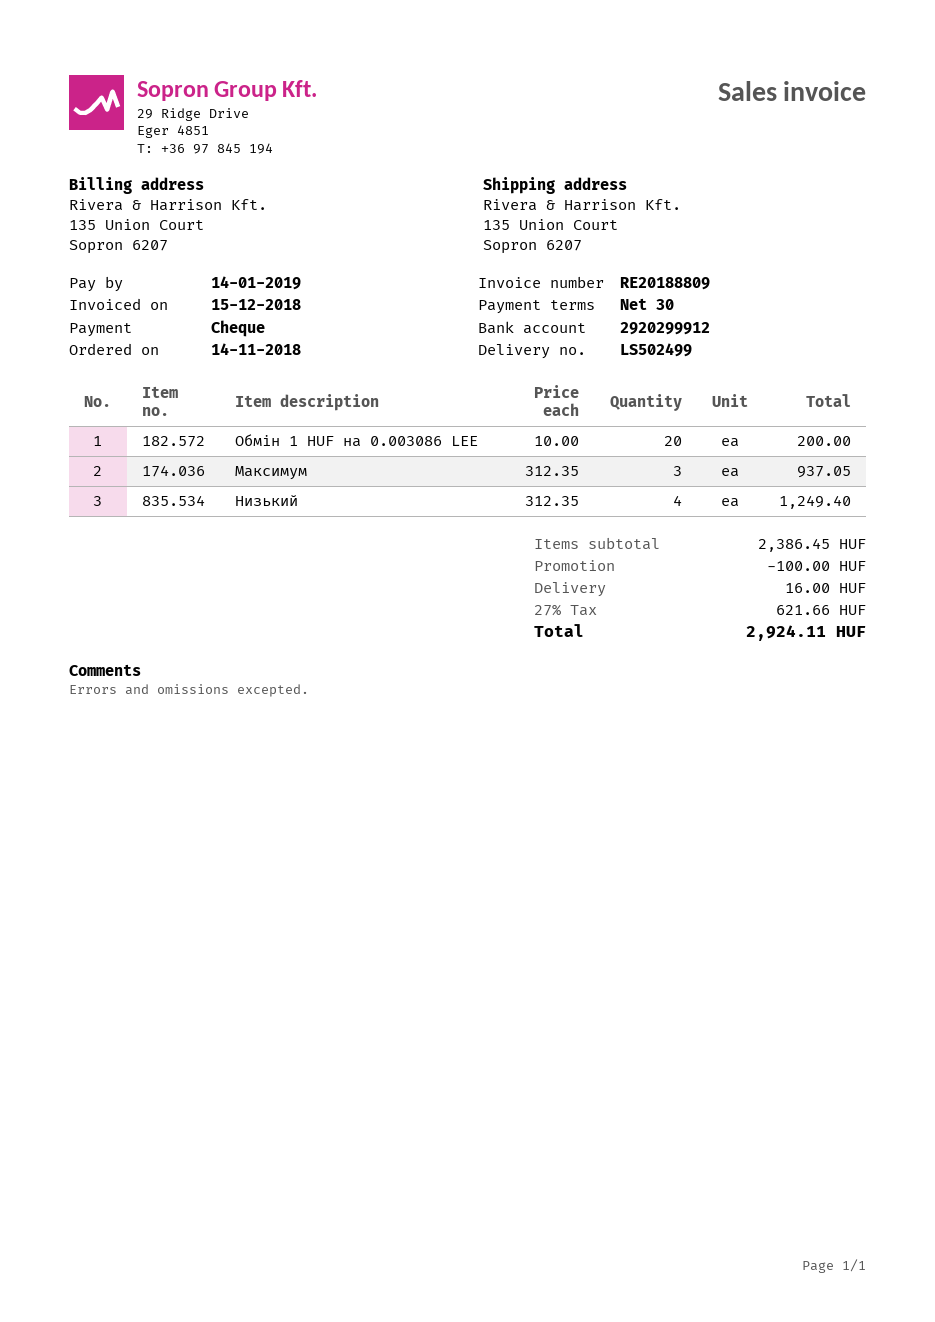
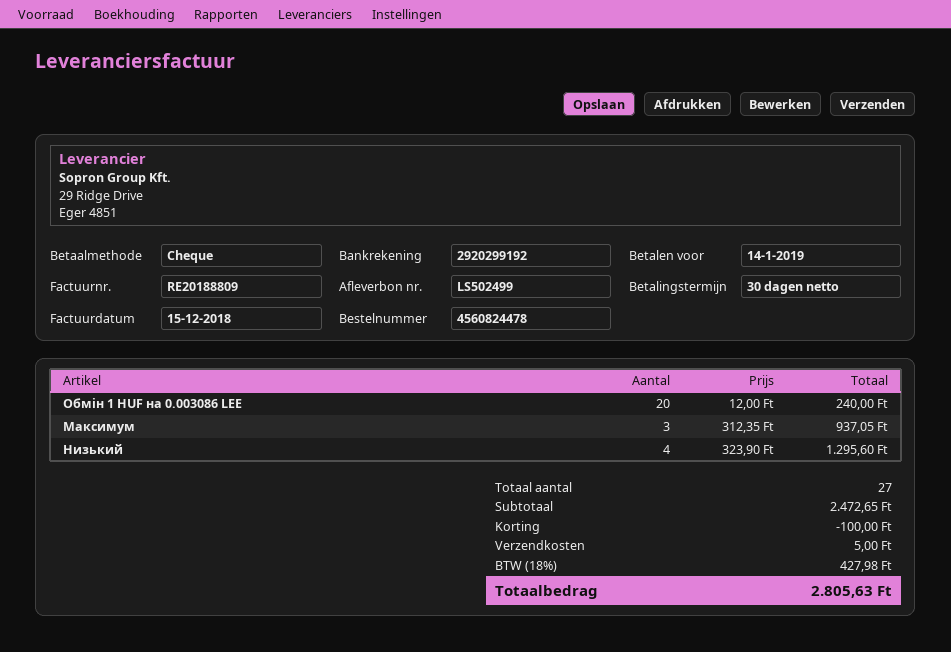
bank account: 2920299912 -> 2920299192
Обмін 1 HUF на 0.003086 LEE: 20 x 10.00 = 200.00 -> 20 x 12.00 = 240.00
Низький: 4 x 312.35 = 1249.40 -> 4 x 323.90 = 1295.60
subtotal: 2386.45 -> 2472.65
shipping: 16.00 -> 5.00
tax: 27% = 621.66 -> 18% = 427.98
total: 2924.11 -> 2805.63

